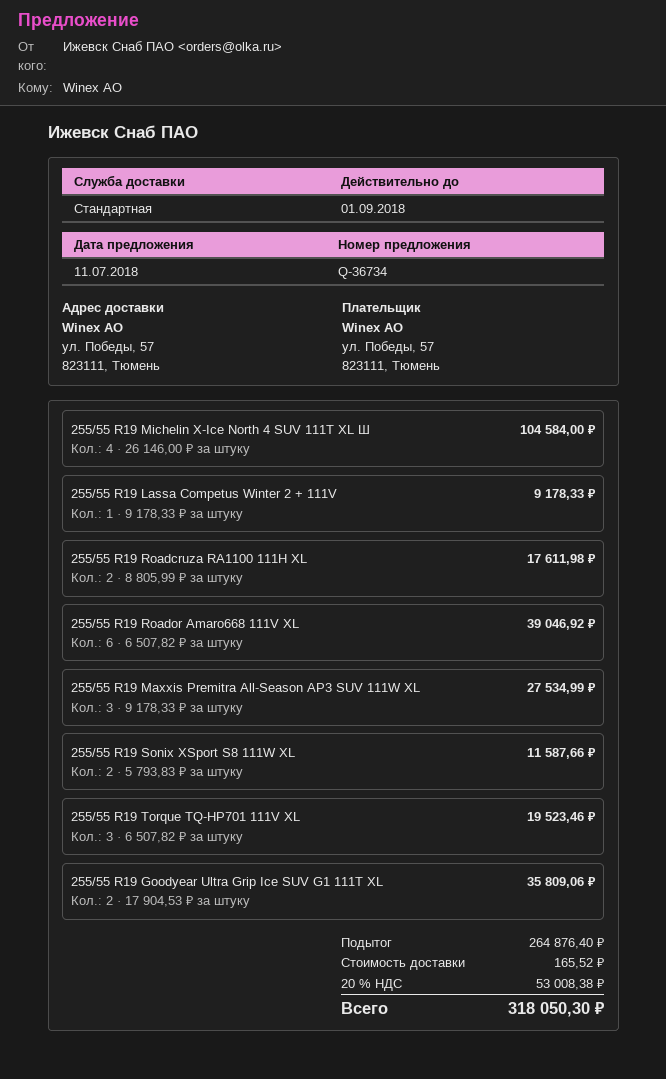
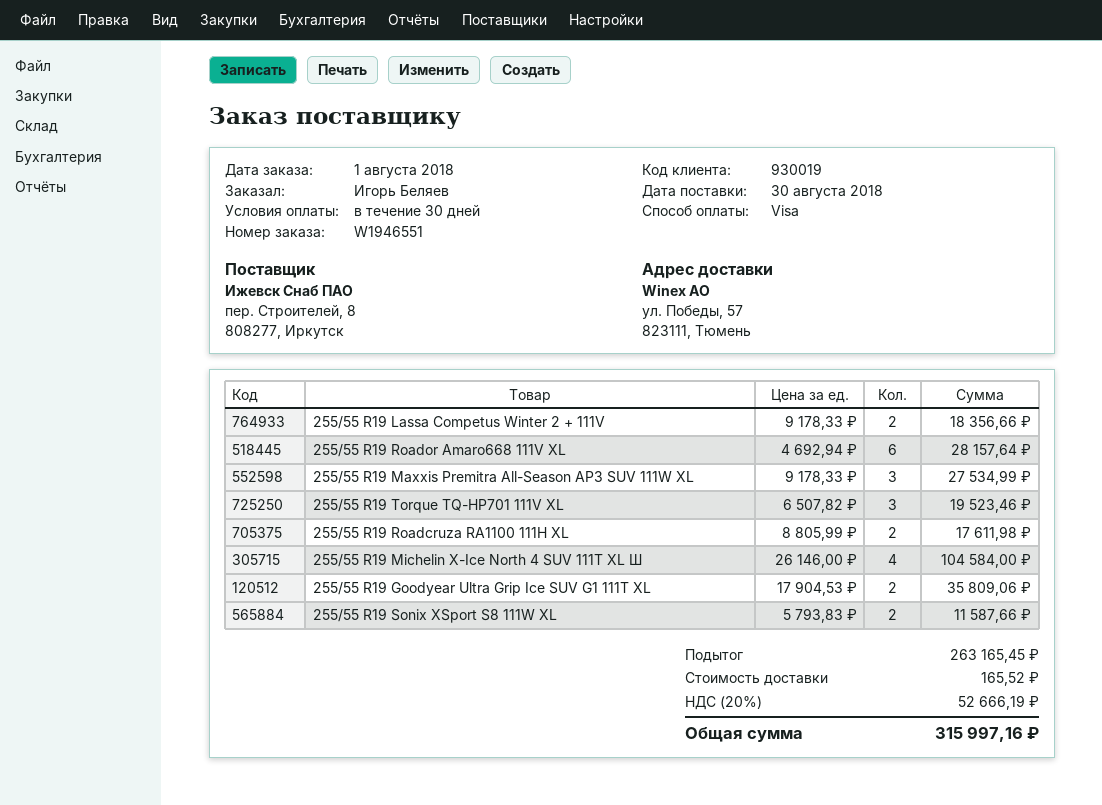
255/55 R19 Lassa Competus Winter 2 + 111V: 1 x 9178.33 = 9178.33 -> 2 x 9178.33 = 18356.66
255/55 R19 Roador Amaro668 111V XL: 6 x 6507.82 = 39046.92 -> 6 x 4692.94 = 28157.64
subtotal: 264876.40 -> 263165.45
tax: 20% = 53008.38 -> 20% = 52666.19
total: 318050.30 -> 315997.16

